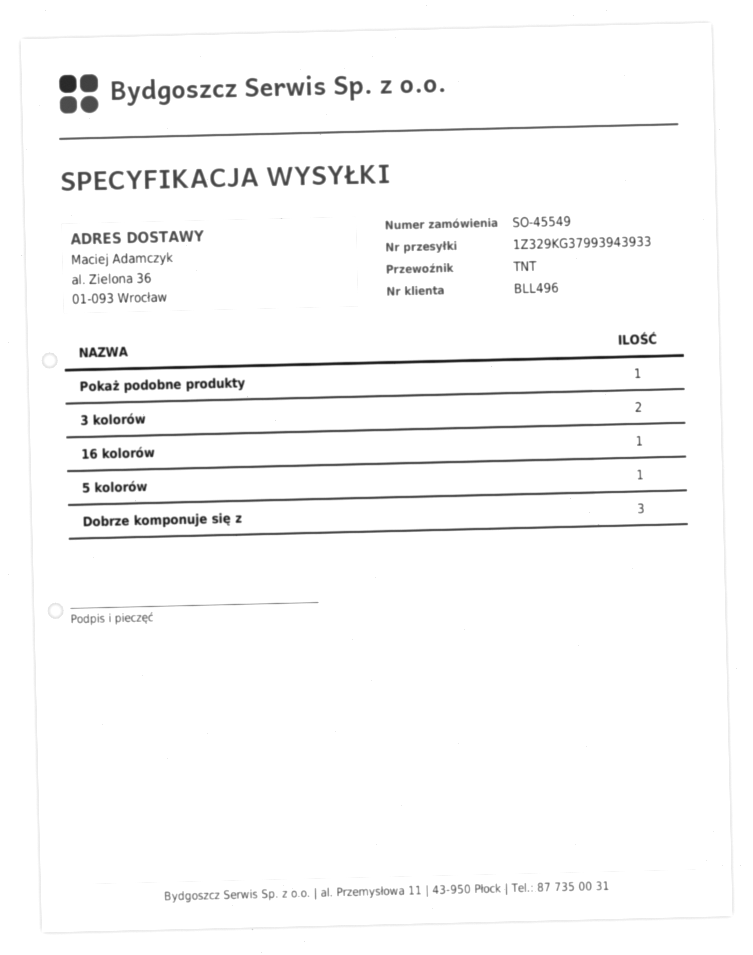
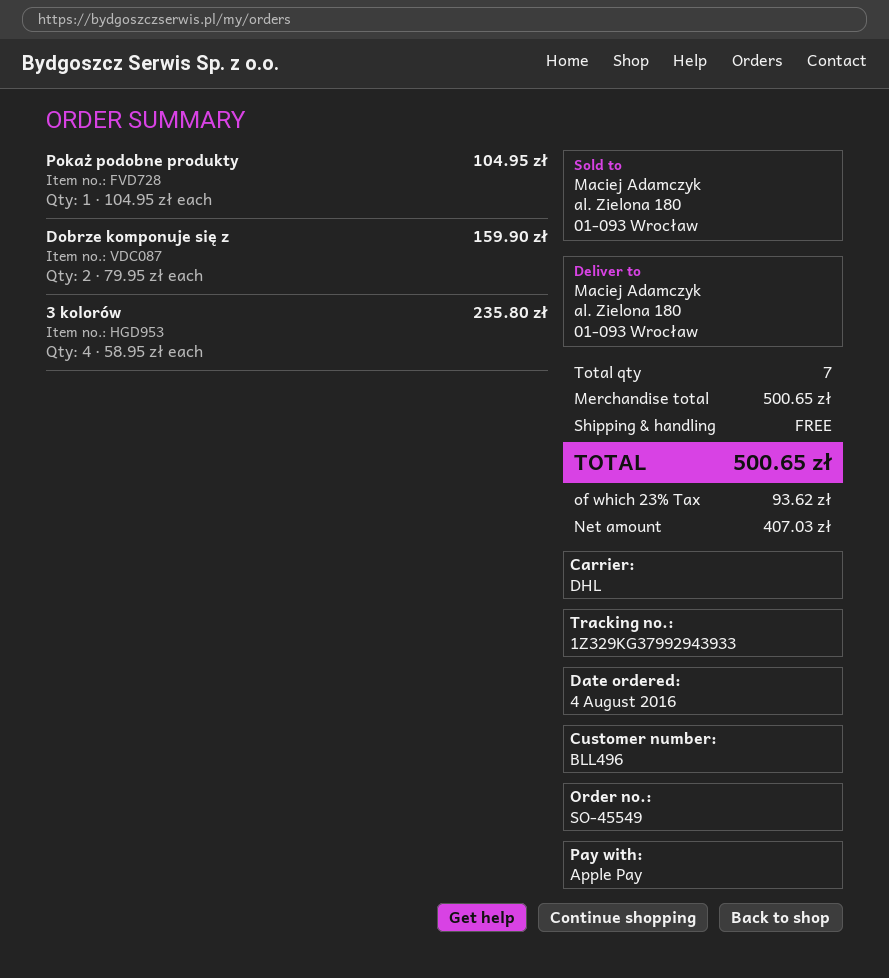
shipping method: TNT -> DHL
tracking number: 1Z329KG37993943933 -> 1Z329KG37992943933
ship to: al. Zielona 36, 01-093 Wrocław -> al. Zielona 180, 01-093 Wrocław
3 kolorów: 2 -> 4
16 kolorów: 1 -> none
5 kolorów: 1 -> none
Dobrze komponuje się z: 3 -> 2

